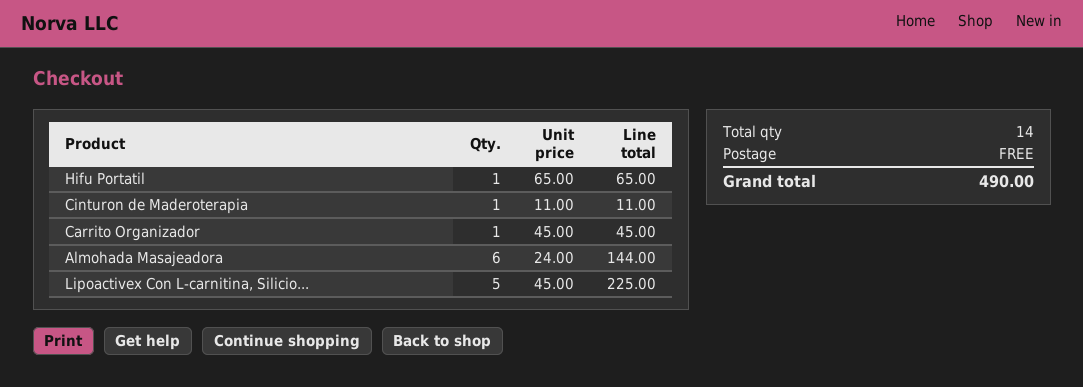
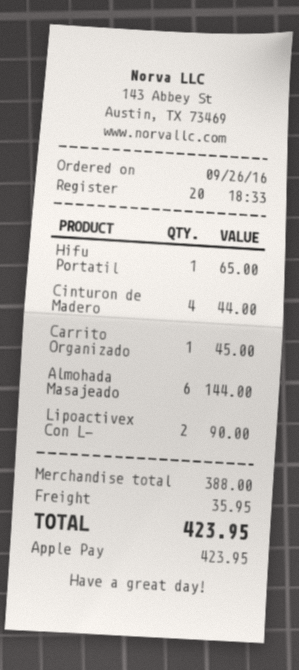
Cinturon de Maderoterapia: 1 for 11.00 -> 4 for 44.00
Lipoactivex Con L-carnitina, Silicio...: 5 for 225.00 -> 2 for 90.00
shipping: 0.00 -> 35.95
total: 490.00 -> 423.95

